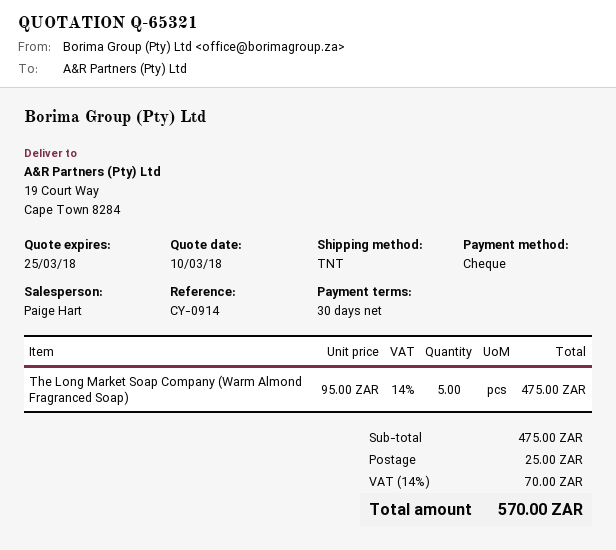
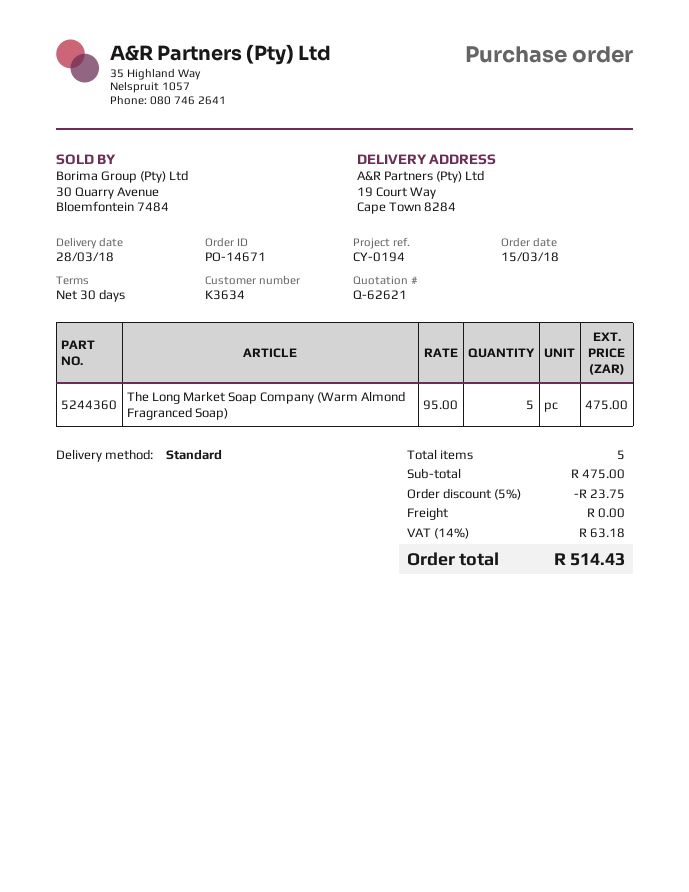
quote number: Q-65321 -> Q-62621
reference: CY-0914 -> CY-0194
shipping method: TNT -> standard
discount: none -> 5% = 23.75
shipping: 25.00 -> 0.00
tax: 14% = 70.00 -> 14% = 63.18
total: 570.00 -> 514.43

